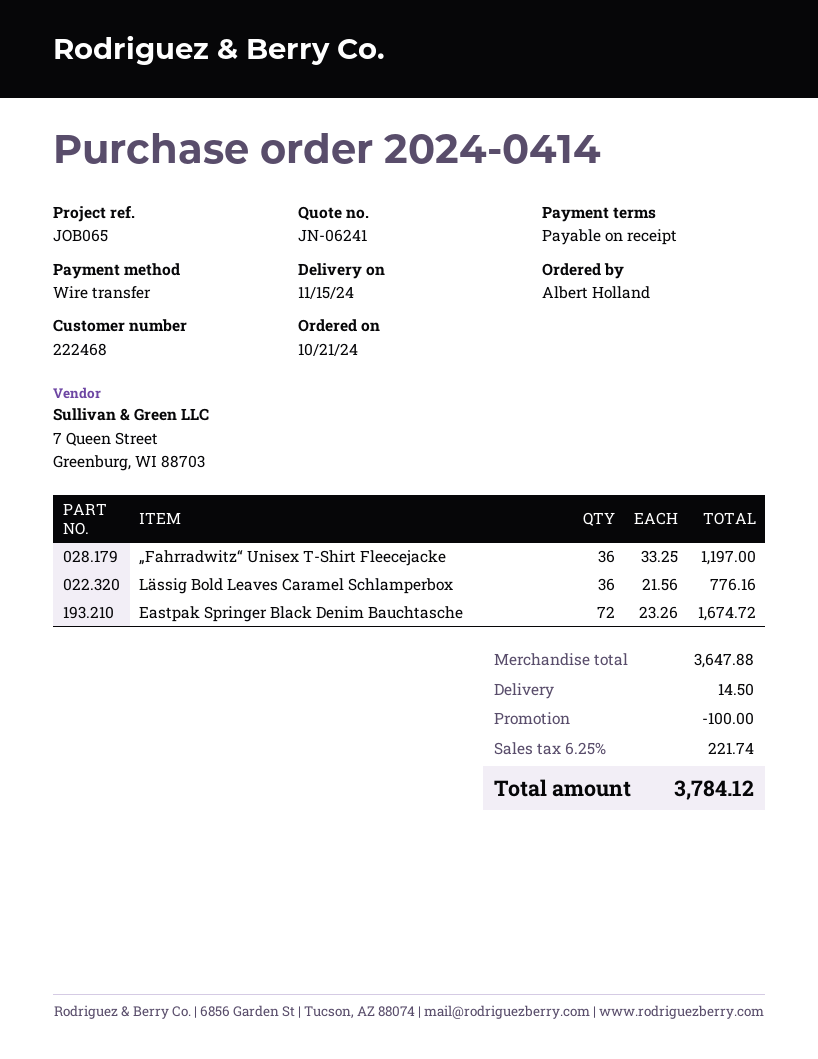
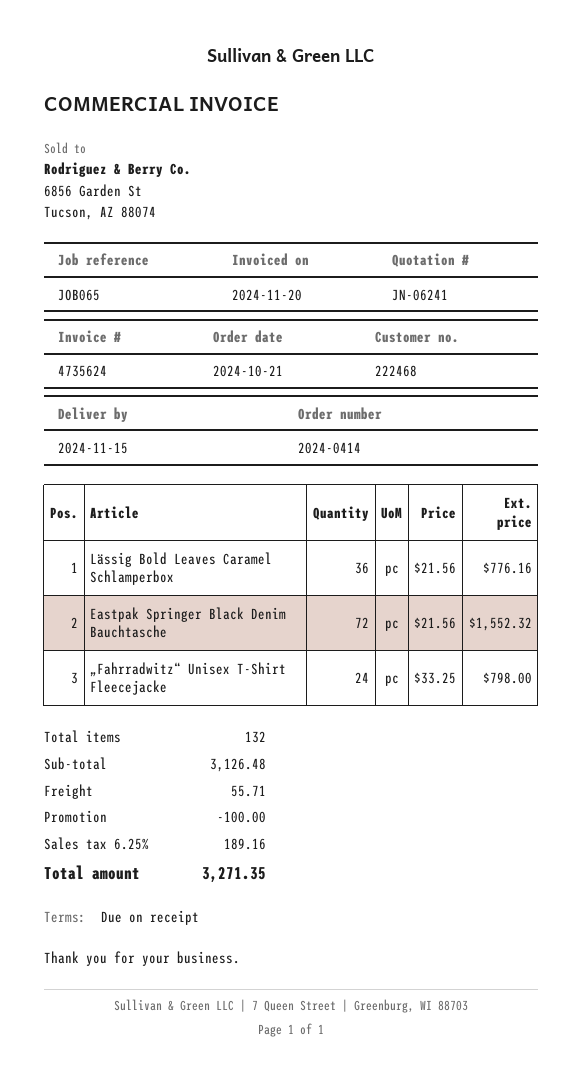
„Fahrradwitz“ Unisex T-Shirt Fleecejacke: 36 x 33.25 = 1197.00 -> 24 x 33.25 = 798.00
Eastpak Springer Black Denim Bauchtasche: 72 x 23.26 = 1674.72 -> 72 x 21.56 = 1552.32
subtotal: 3647.88 -> 3126.48
shipping: 14.50 -> 55.71
tax: 6.25% = 221.74 -> 6.25% = 189.16
total: 3784.12 -> 3271.35

